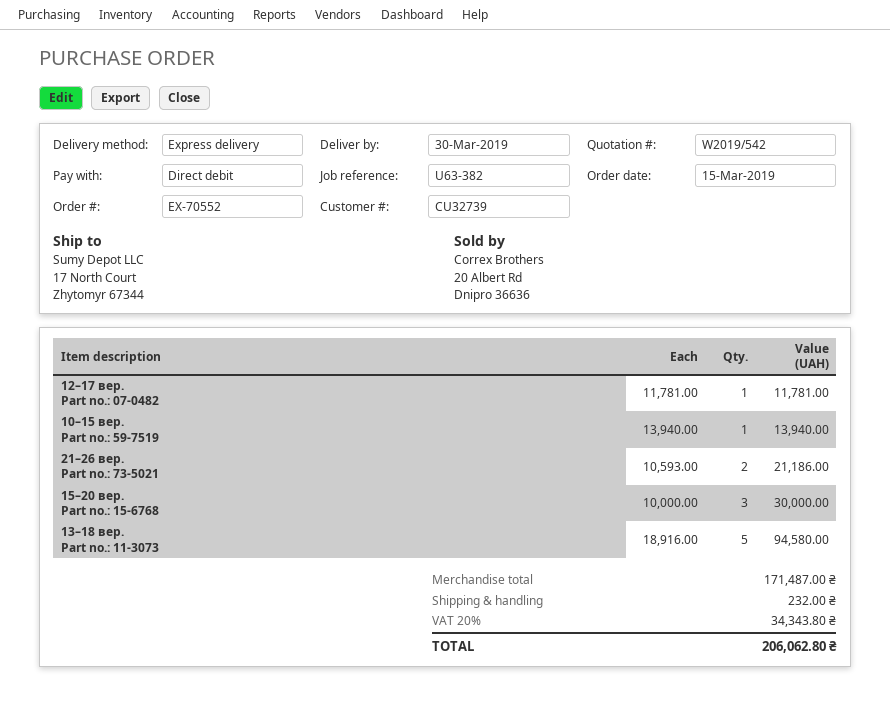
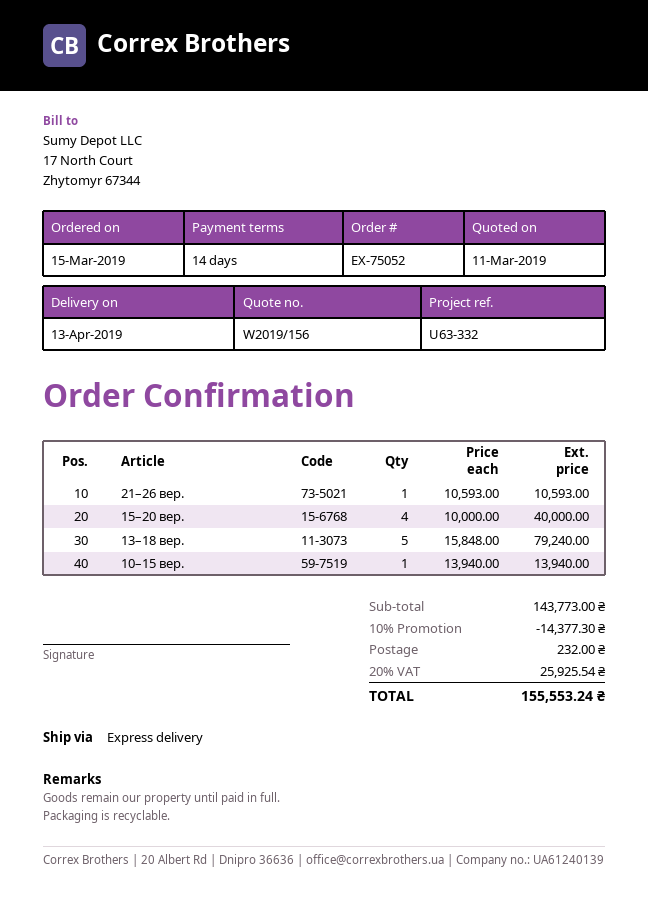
quote number: W2019/542 -> W2019/156
order number: EX-70552 -> EX-75052
delivery date: 2019-03-30 -> 2019-04-13
reference: U63-382 -> U63-332
12–17 вер.: 1 x 11781.00 = 11781.00 -> none
21–26 вер.: 2 x 10593.00 = 21186.00 -> 1 x 10593.00 = 10593.00
15–20 вер.: 3 x 10000.00 = 30000.00 -> 4 x 10000.00 = 40000.00
13–18 вер.: 5 x 18916.00 = 94580.00 -> 5 x 15848.00 = 79240.00
subtotal: 171487.00 -> 143773.00
discount: none -> 10% = 14377.30
tax: 20% = 34343.80 -> 20% = 25925.54
total: 206062.80 -> 155553.24

